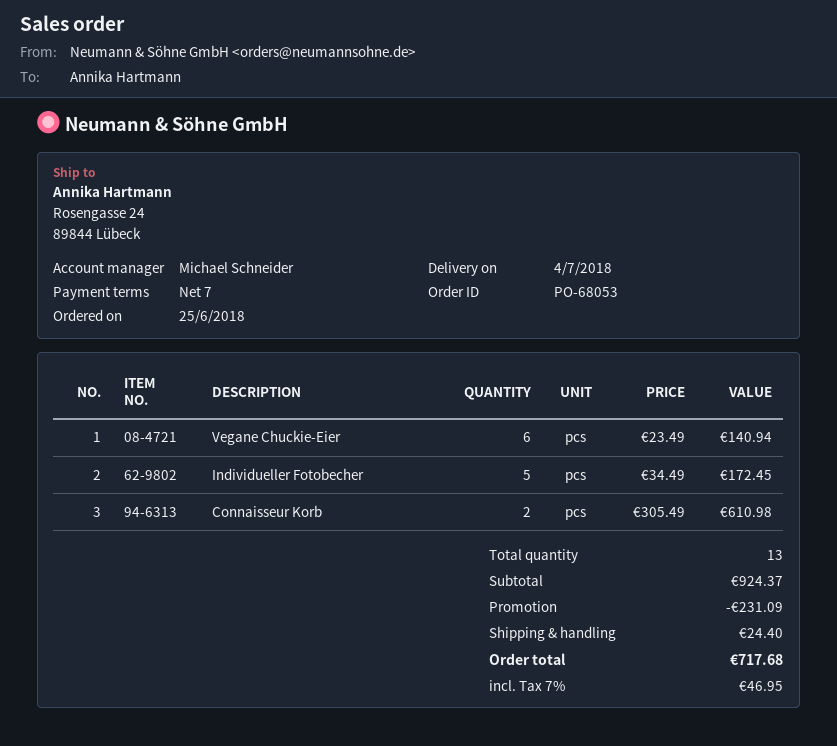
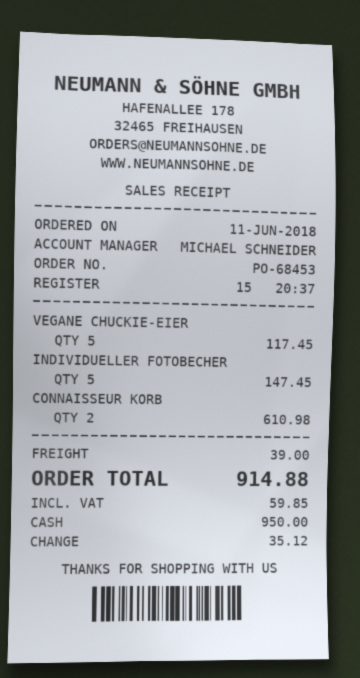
order number: PO-68053 -> PO-68453
order date: 2018-06-25 -> 2018-06-11
Vegane Chuckie-Eier: 6 for 140.94 -> 5 for 117.45
Individueller Fotobecher: 5 for 172.45 -> 5 for 147.45
discount: 231.09 -> none
shipping: 24.40 -> 39.00
tax: 46.95 -> 59.85
total: 717.68 -> 914.88

